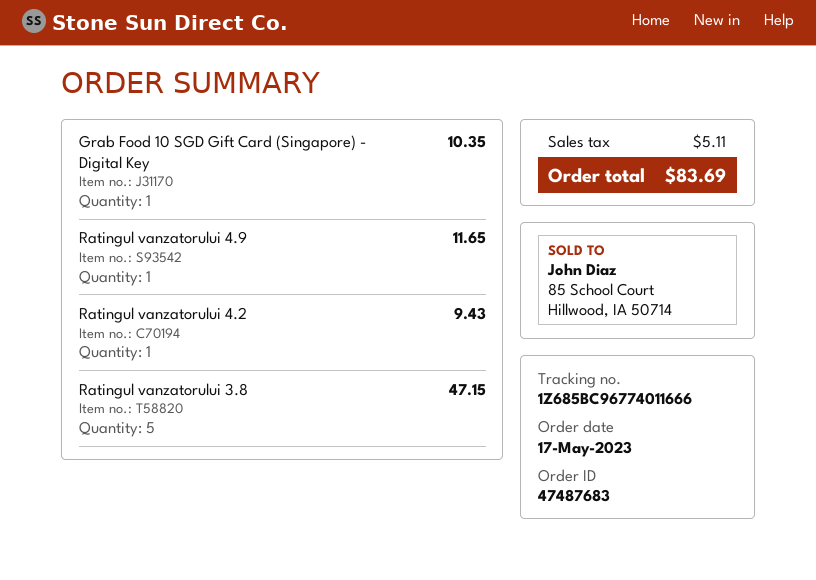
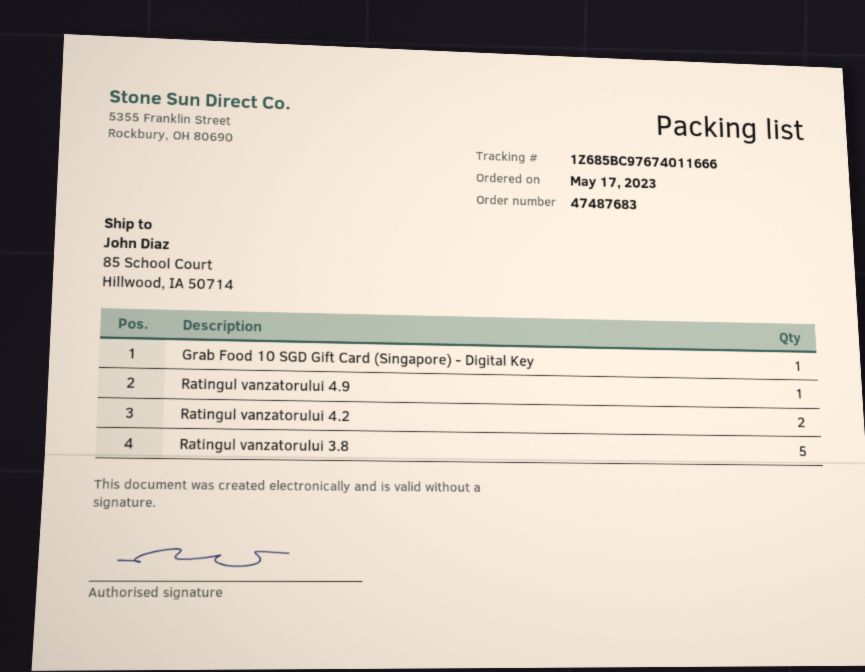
tracking number: 1Z685BC96774011666 -> 1Z685BC97674011666
Ratingul vanzatorului 4.2: 1 -> 2

